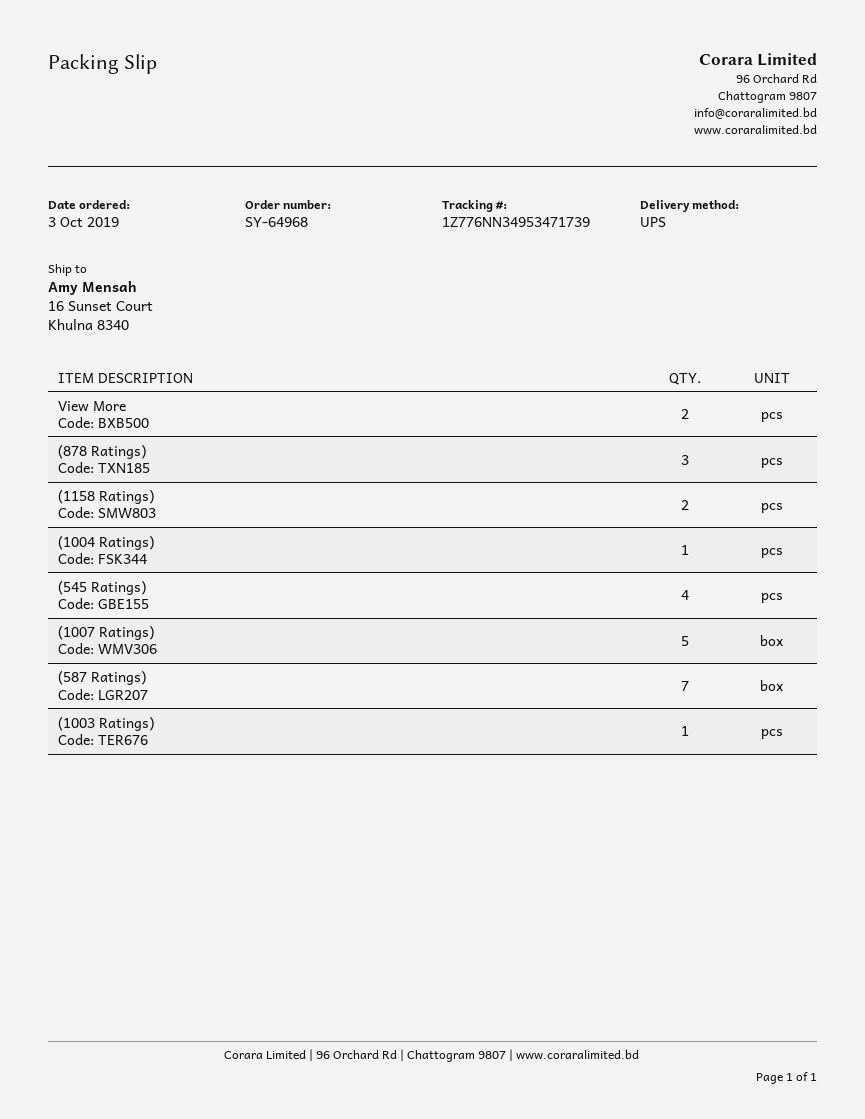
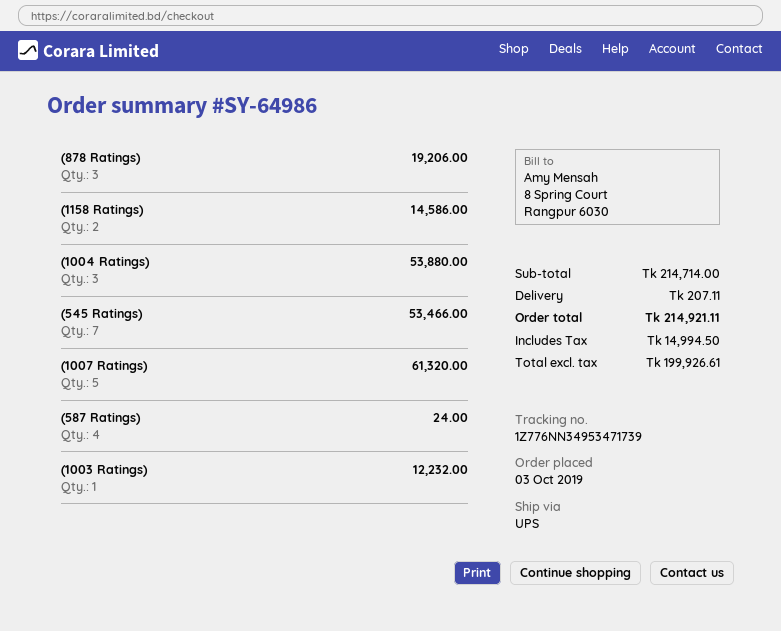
order number: SY-64968 -> SY-64986
View More: 2 -> none
(1004 Ratings): 1 -> 3
(545 Ratings): 4 -> 7
(587 Ratings): 7 -> 4

